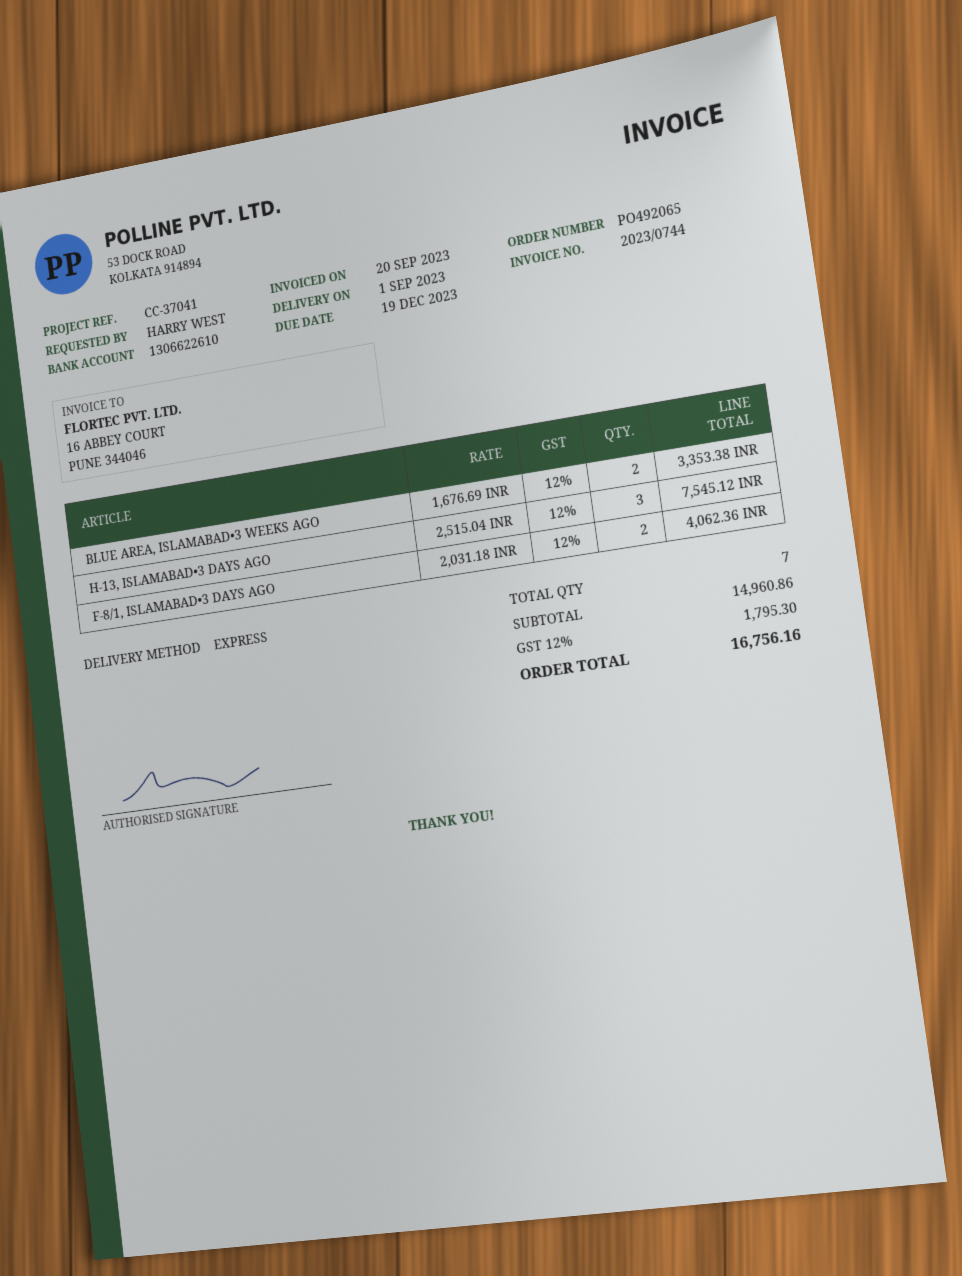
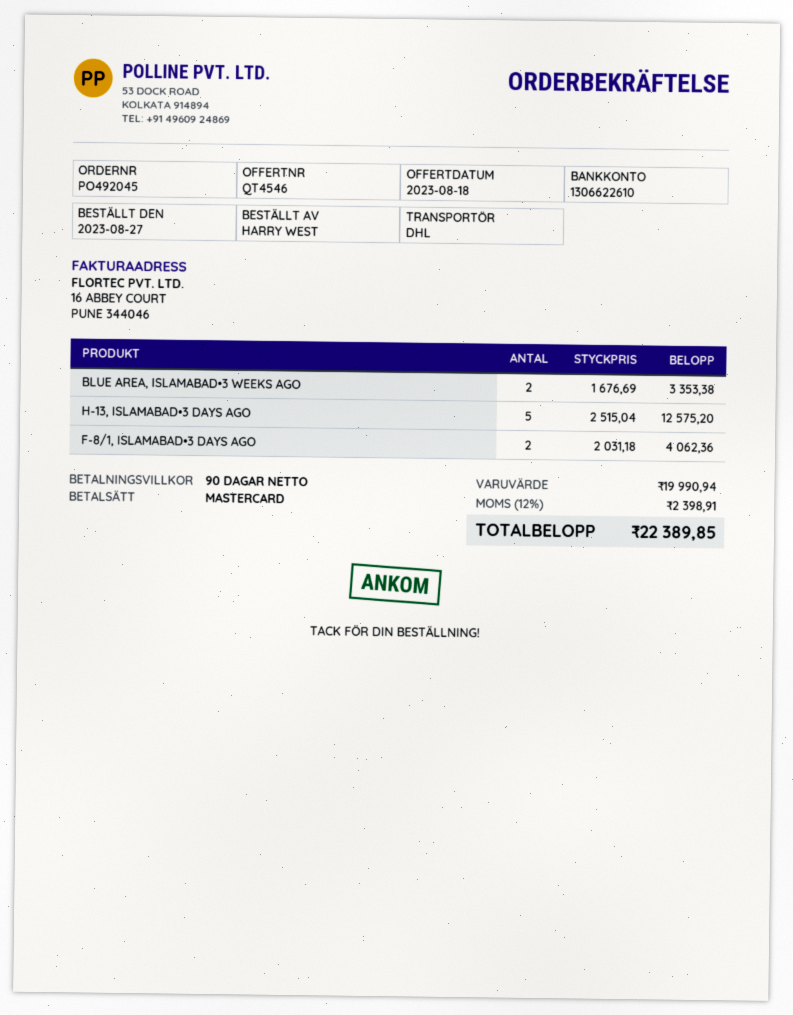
order number: PO492065 -> PO492045
shipping method: express -> DHL
H-13, ISLAMABAD•3 DAYS AGO: 3 x 2515.04 = 7545.12 -> 5 x 2515.04 = 12575.20
subtotal: 14960.86 -> 19990.94
tax: 12% = 1795.30 -> 12% = 2398.91
total: 16756.16 -> 22389.85

